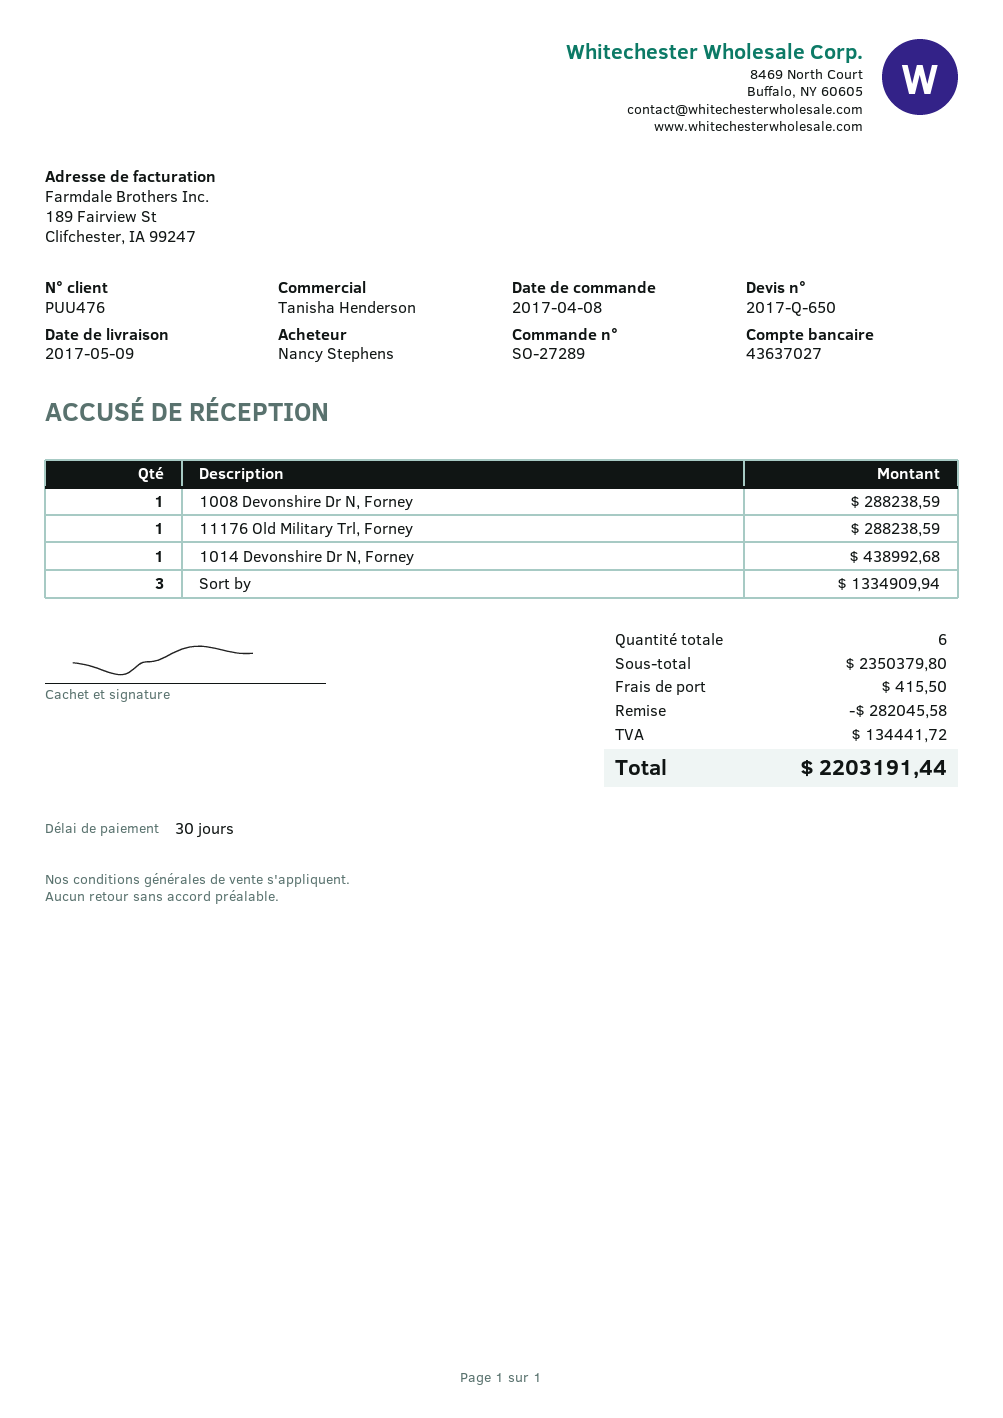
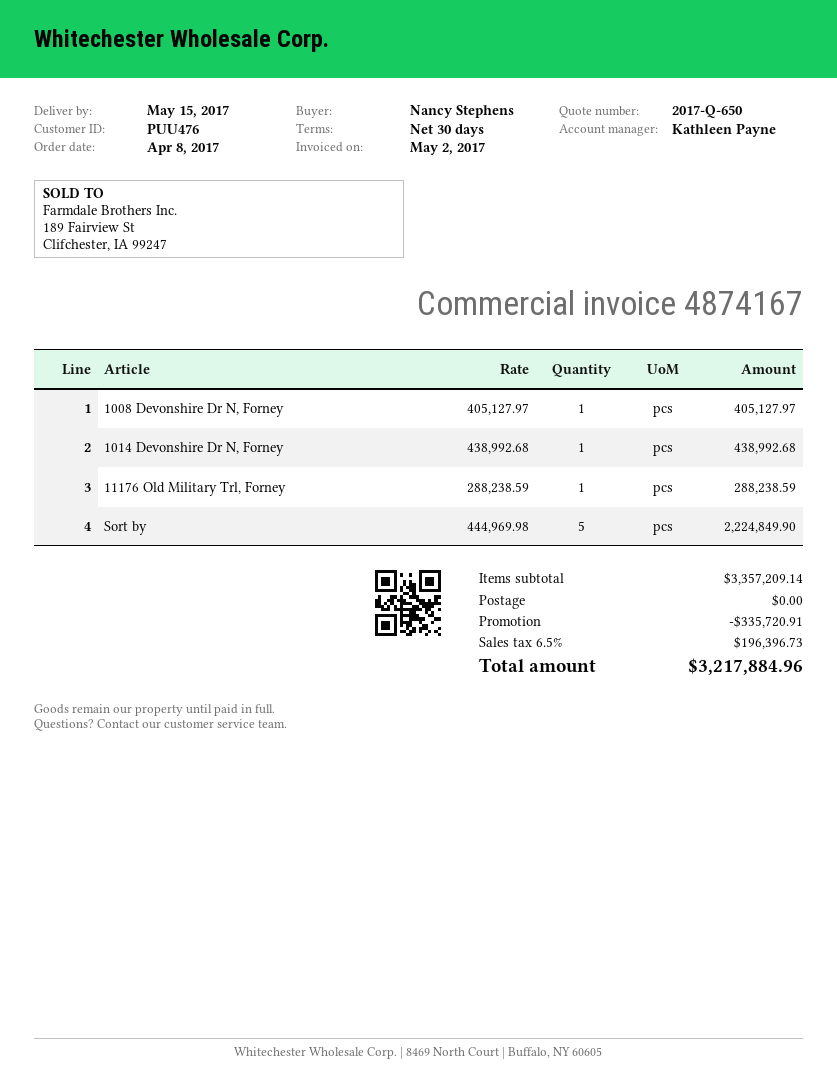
delivery date: 2017-05-09 -> 2017-05-15
sales rep: Tanisha Henderson -> Kathleen Payne
1008 Devonshire Dr N, Forney: 1 for 288238.59 -> 1 for 405127.97
Sort by: 3 for 1334909.94 -> 5 for 2224849.90
subtotal: 2350379.80 -> 3357209.14
discount: 282045.58 -> 335720.91
shipping: 415.50 -> 0.00
tax: 134441.72 -> 196396.73
total: 2203191.44 -> 3217884.96

